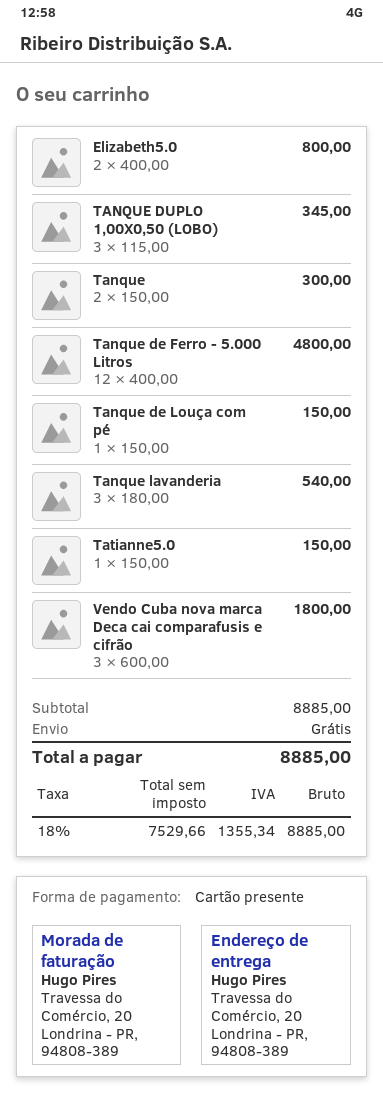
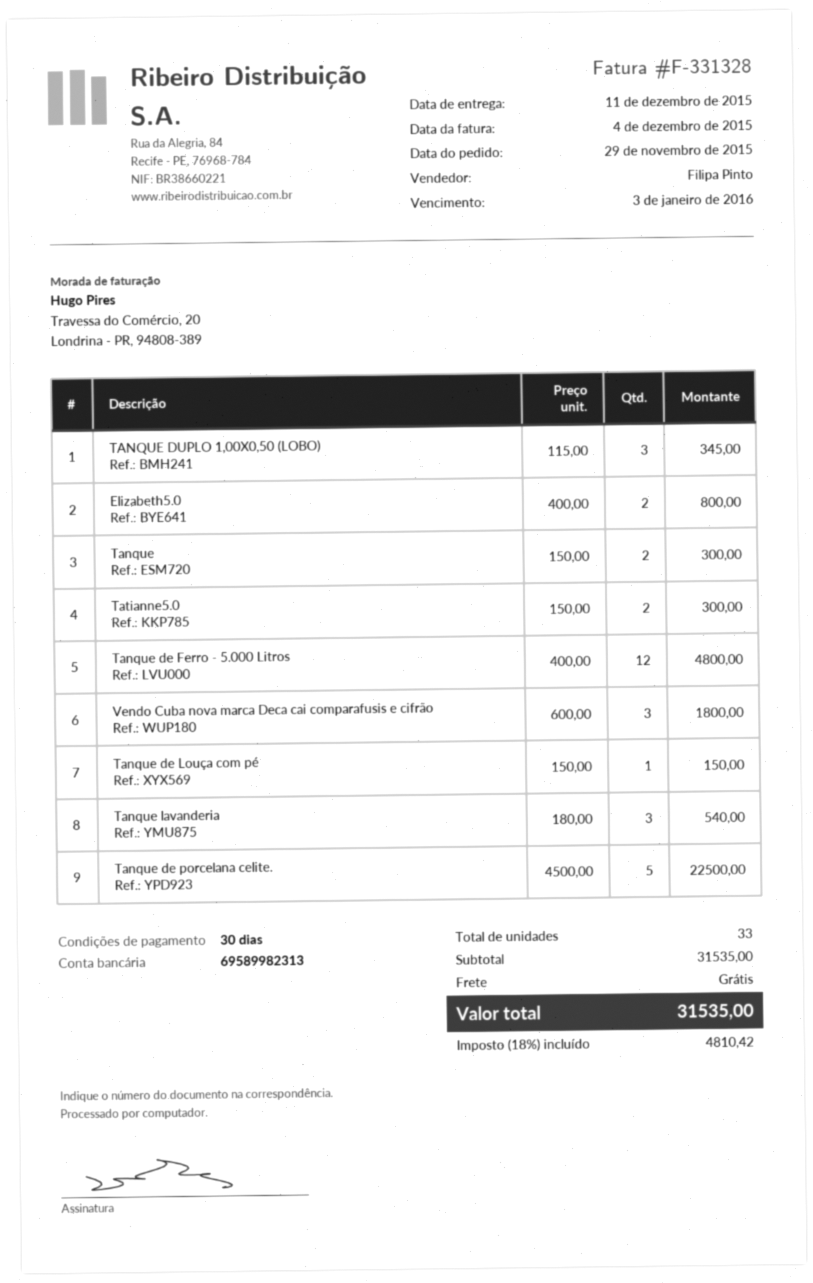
Tatianne5.0: 1 x 150.00 = 150.00 -> 2 x 150.00 = 300.00
Tanque de porcelana celite.: none -> 5 x 4500.00 = 22500.00
subtotal: 8885.00 -> 31535.00
tax: 18% = 1355.34 -> 18% = 4810.42
total: 8885.00 -> 31535.00

